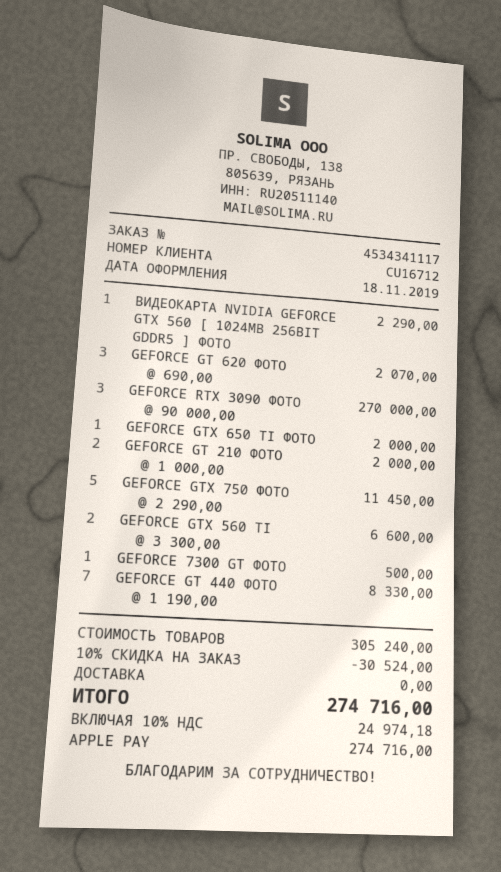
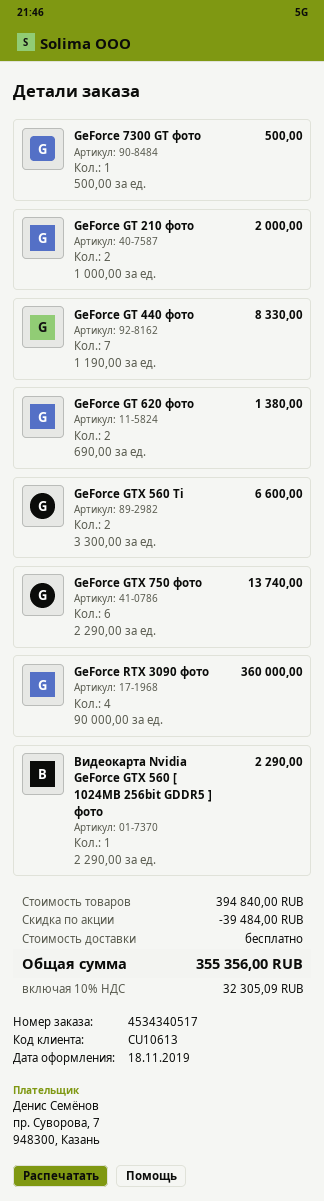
order number: 4534341117 -> 4534340517
customer number: CU16712 -> CU10613
GEFORCE GT 620 ФОТО: 3 x 690.00 = 2070.00 -> 2 x 690.00 = 1380.00
GEFORCE RTX 3090 ФОТО: 3 x 90000.00 = 270000.00 -> 4 x 90000.00 = 360000.00
GEFORCE GTX 650 TI ФОТО: 1 x 2000.00 = 2000.00 -> none
GEFORCE GTX 750 ФОТО: 5 x 2290.00 = 11450.00 -> 6 x 2290.00 = 13740.00
subtotal: 305240.00 -> 394840.00
discount: 30524.00 -> 39484.00
tax: 10% = 24974.18 -> 10% = 32305.09
total: 274716.00 -> 355356.00

